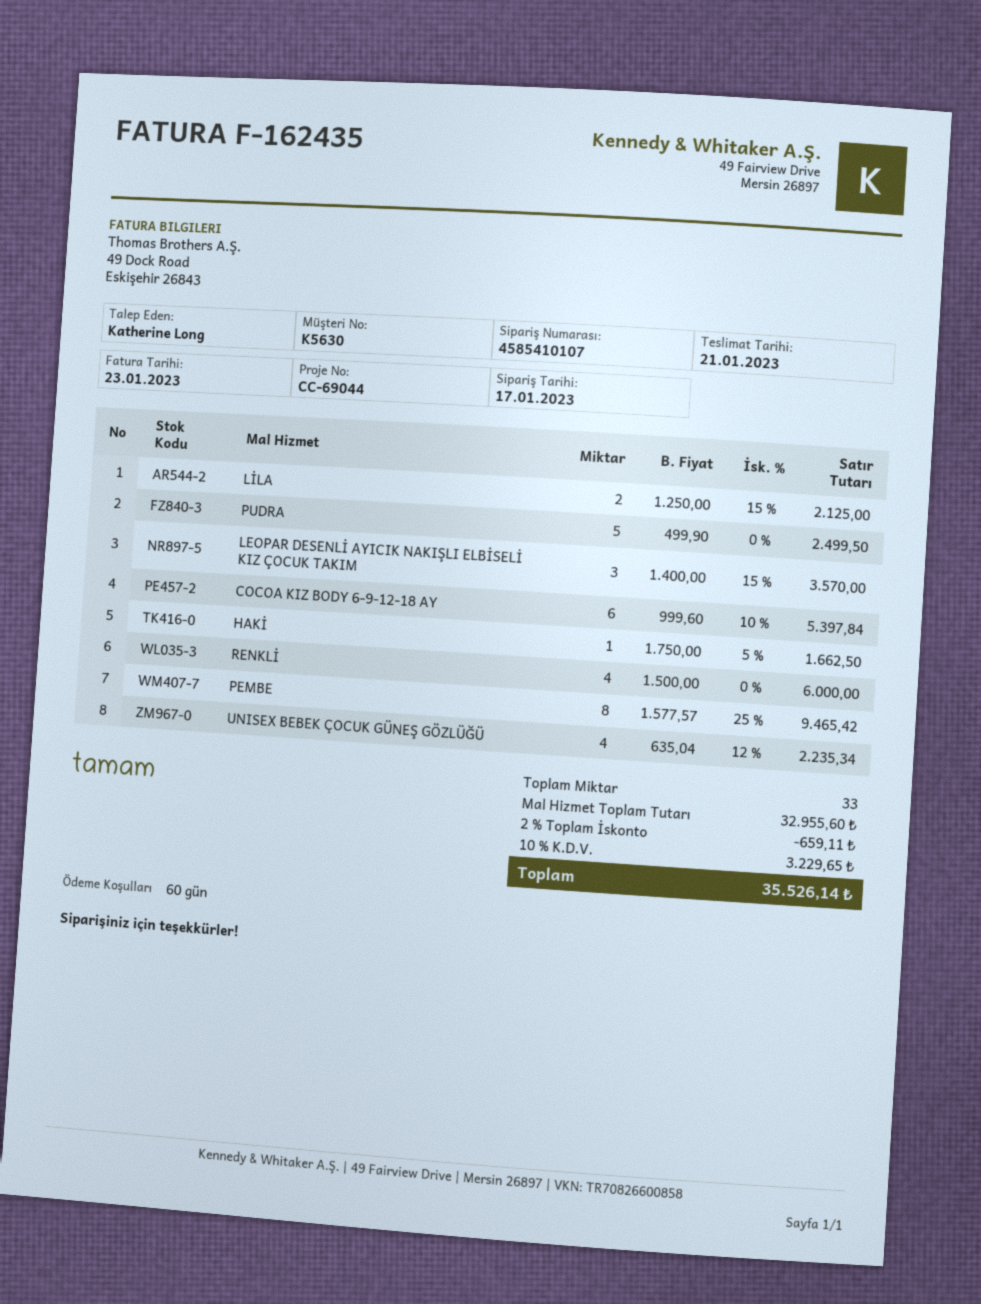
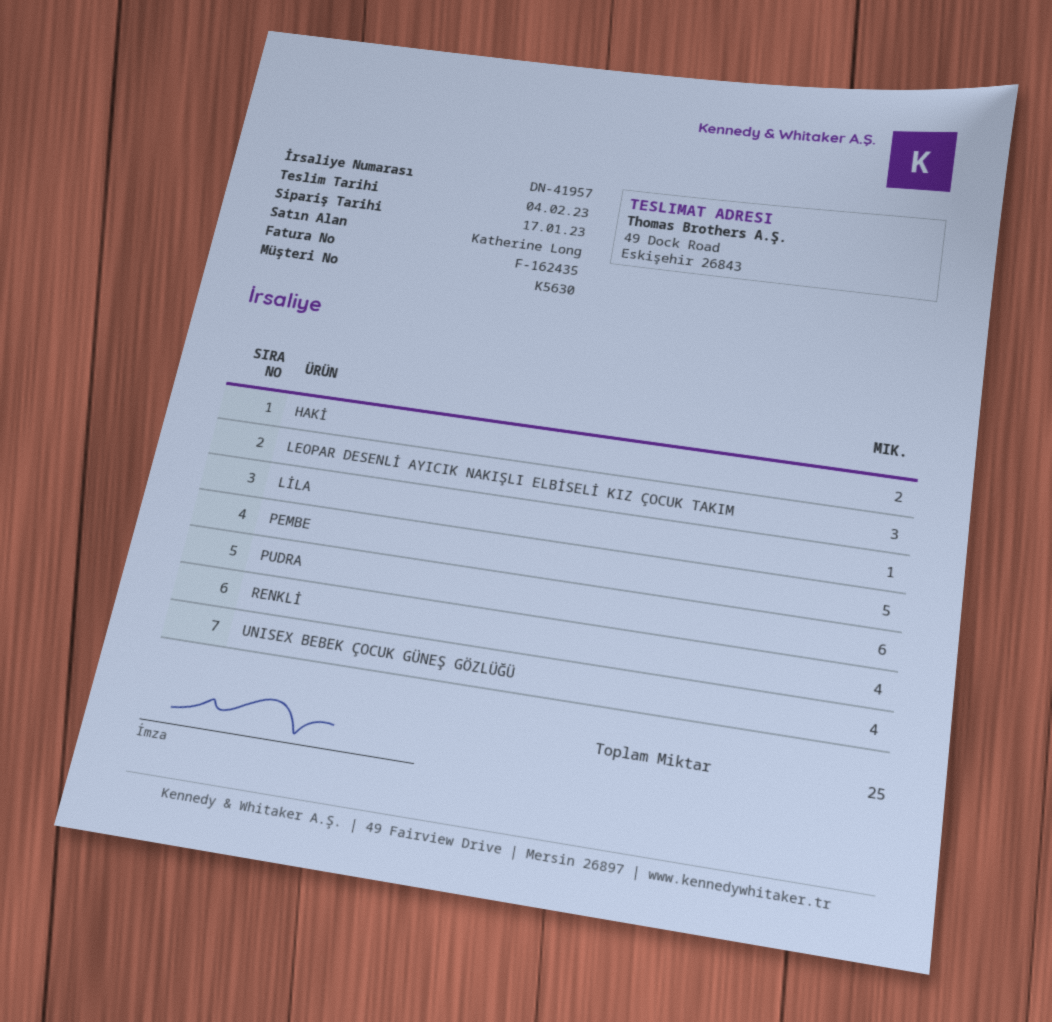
delivery date: 2023-01-21 -> 2023-02-04
LİLA: 2 -> 1
PUDRA: 5 -> 6
COCOA KIZ BODY 6-9-12-18 AY: 6 -> none
HAKİ: 1 -> 2
PEMBE: 8 -> 5
total quantity: 33 -> 25

